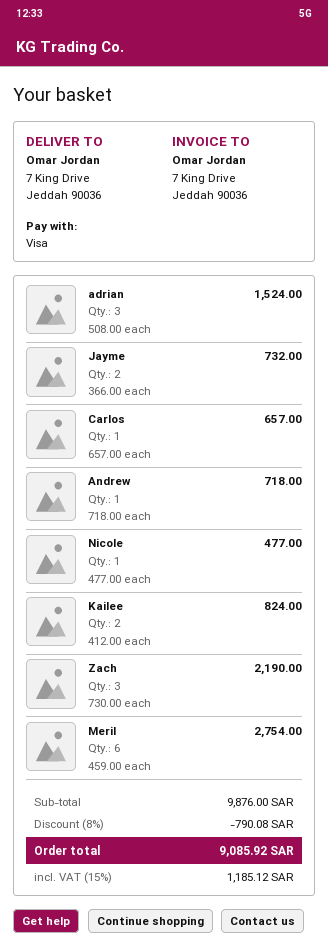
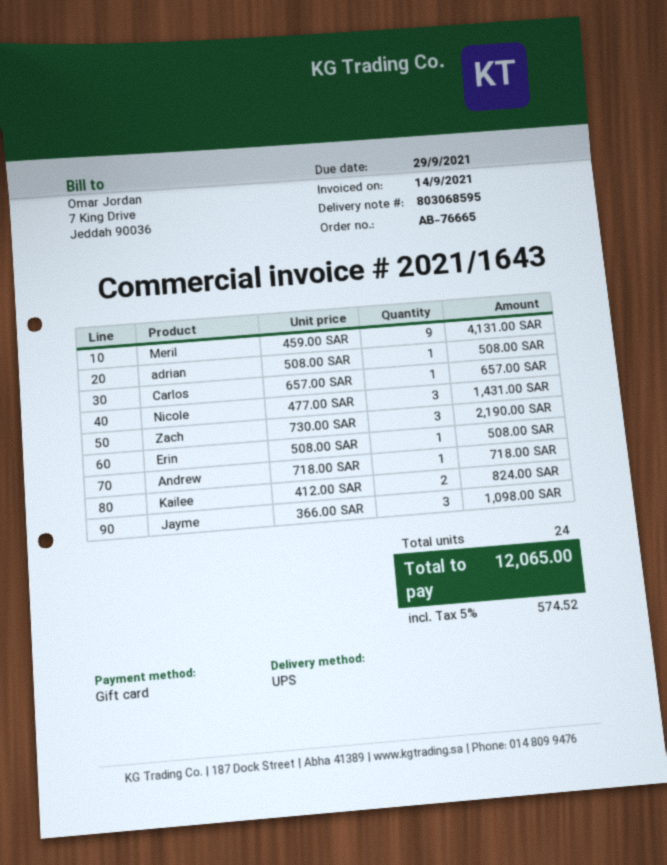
payment method: Visa -> gift card
adrian: 3 x 508.00 = 1524.00 -> 1 x 508.00 = 508.00
Jayme: 2 x 366.00 = 732.00 -> 3 x 366.00 = 1098.00
Nicole: 1 x 477.00 = 477.00 -> 3 x 477.00 = 1431.00
Meril: 6 x 459.00 = 2754.00 -> 9 x 459.00 = 4131.00
Erin: none -> 1 x 508.00 = 508.00
discount: 8% = 790.08 -> none
tax: 15% = 1185.12 -> 5% = 574.52
total: 9085.92 -> 12065.00

